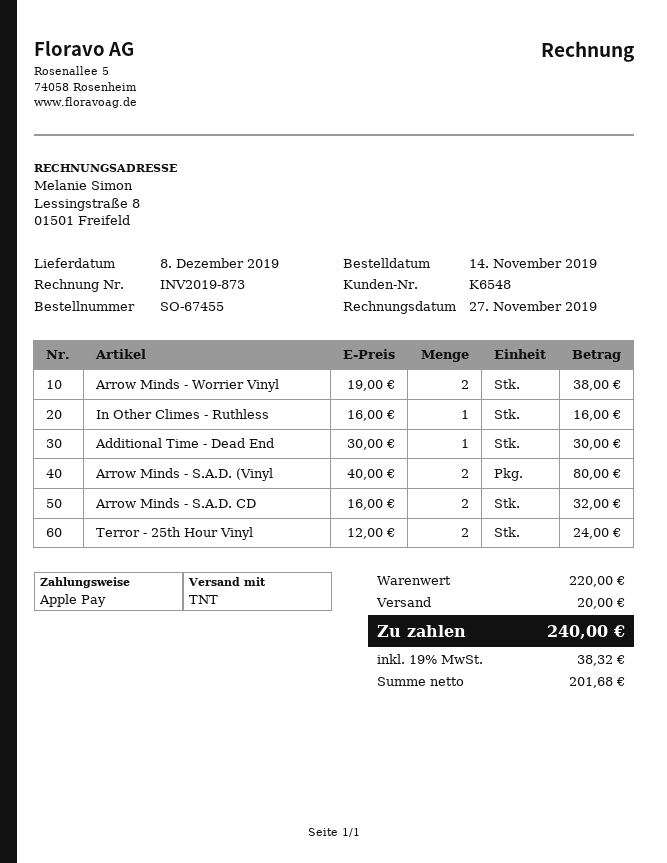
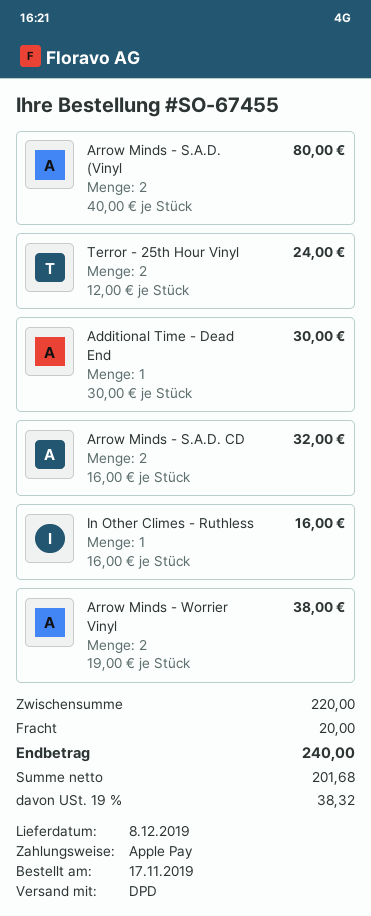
order date: 2019-11-14 -> 2019-11-17
shipping method: TNT -> DPD

